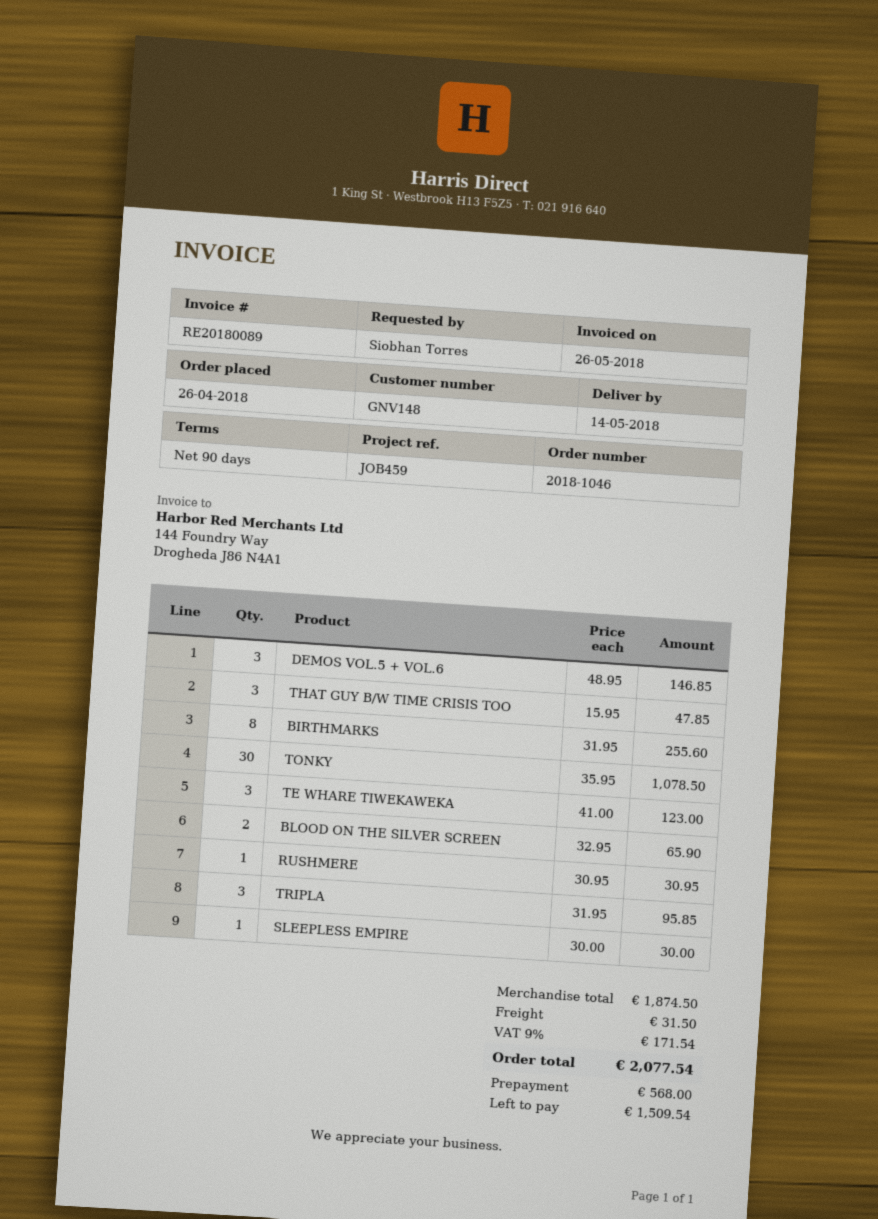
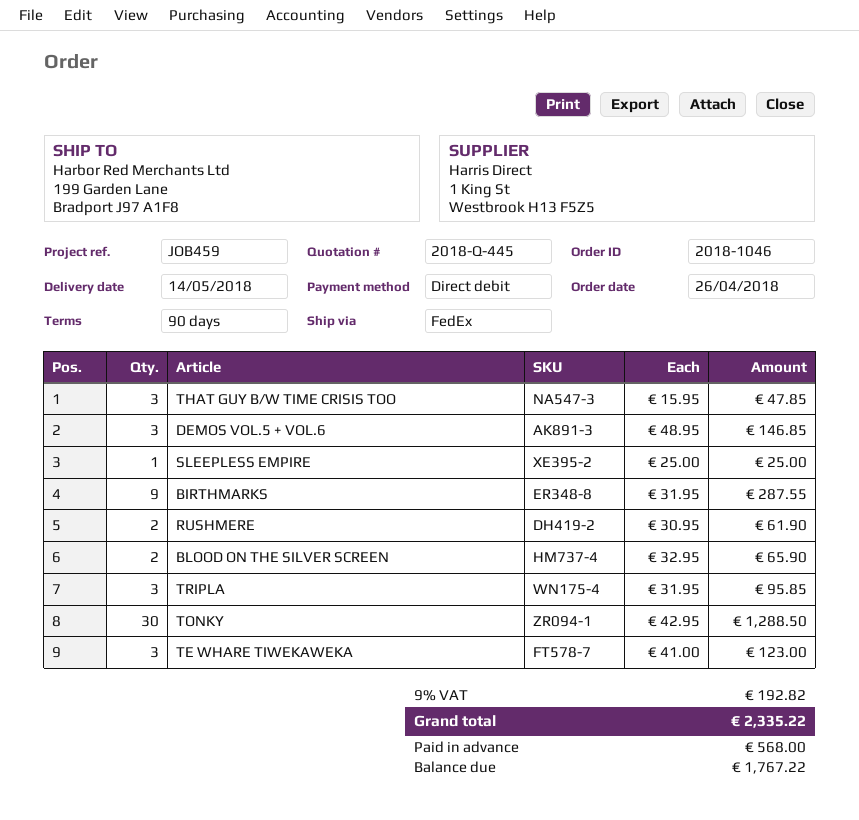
BIRTHMARKS: 8 x 31.95 = 255.60 -> 9 x 31.95 = 287.55
TONKY: 30 x 35.95 = 1078.50 -> 30 x 42.95 = 1288.50
RUSHMERE: 1 x 30.95 = 30.95 -> 2 x 30.95 = 61.90
SLEEPLESS EMPIRE: 1 x 30.00 = 30.00 -> 1 x 25.00 = 25.00
shipping: 31.50 -> none
tax: 9% = 171.54 -> 9% = 192.82
total: 2077.54 -> 2335.22
balance: 1509.54 -> 1767.22

